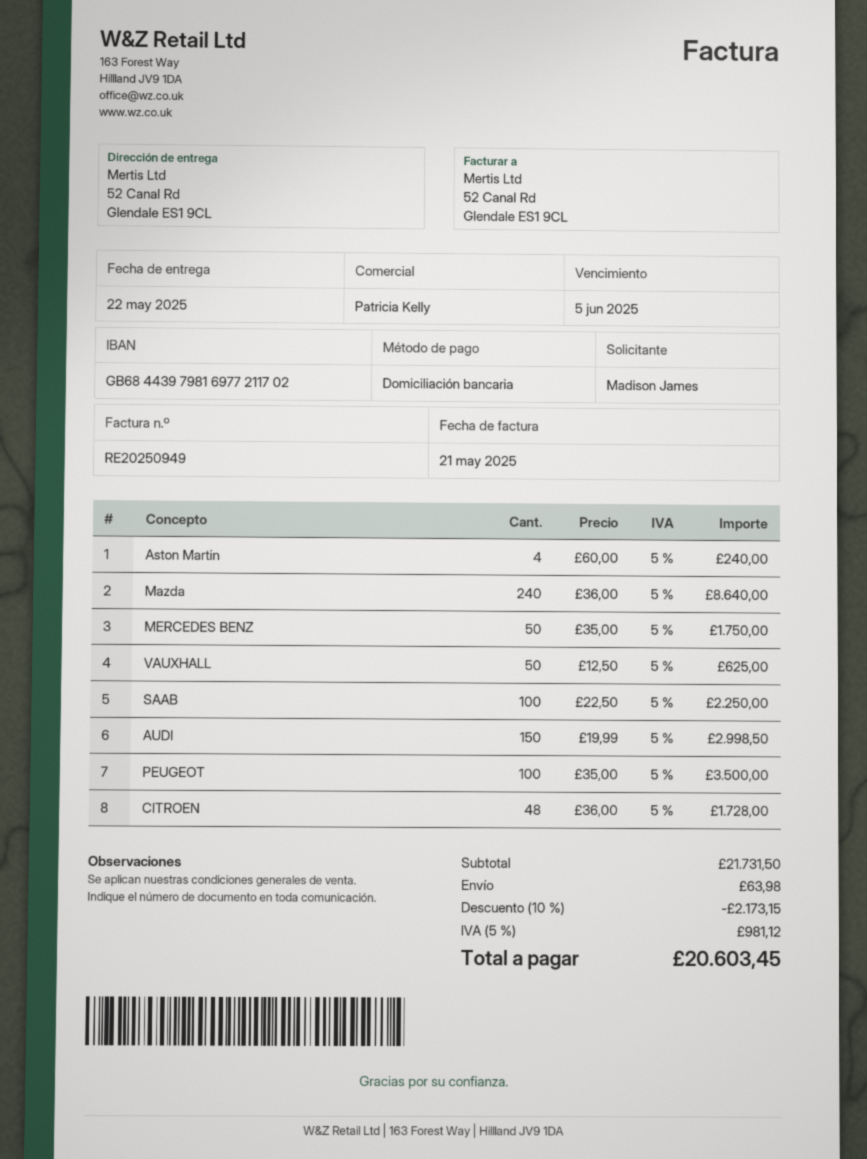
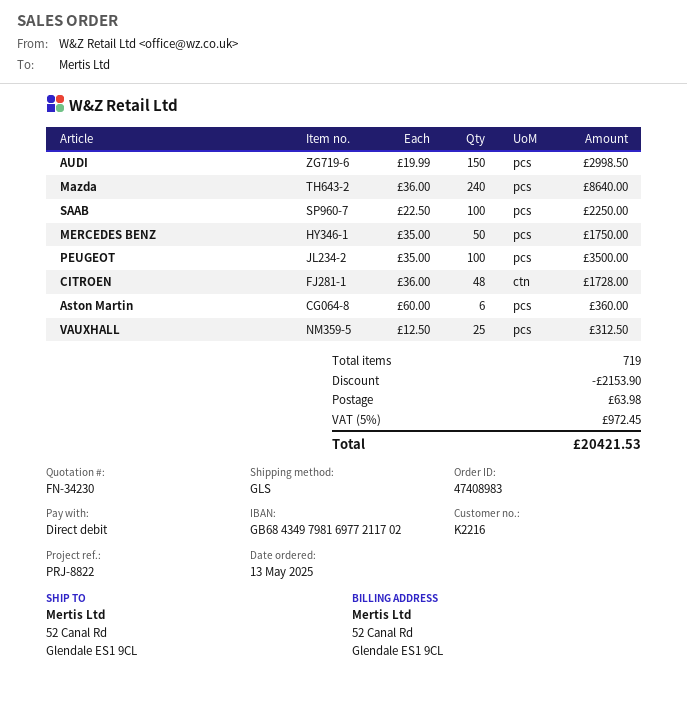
bank account: GB68443979816977211702 -> GB68434979816977211702
Aston Martin: 4 x 60.00 = 240.00 -> 6 x 60.00 = 360.00
VAUXHALL: 50 x 12.50 = 625.00 -> 25 x 12.50 = 312.50
discount: 2173.15 -> 2153.90
tax: 5% = 981.12 -> 5% = 972.45
total: 20603.45 -> 20421.53

